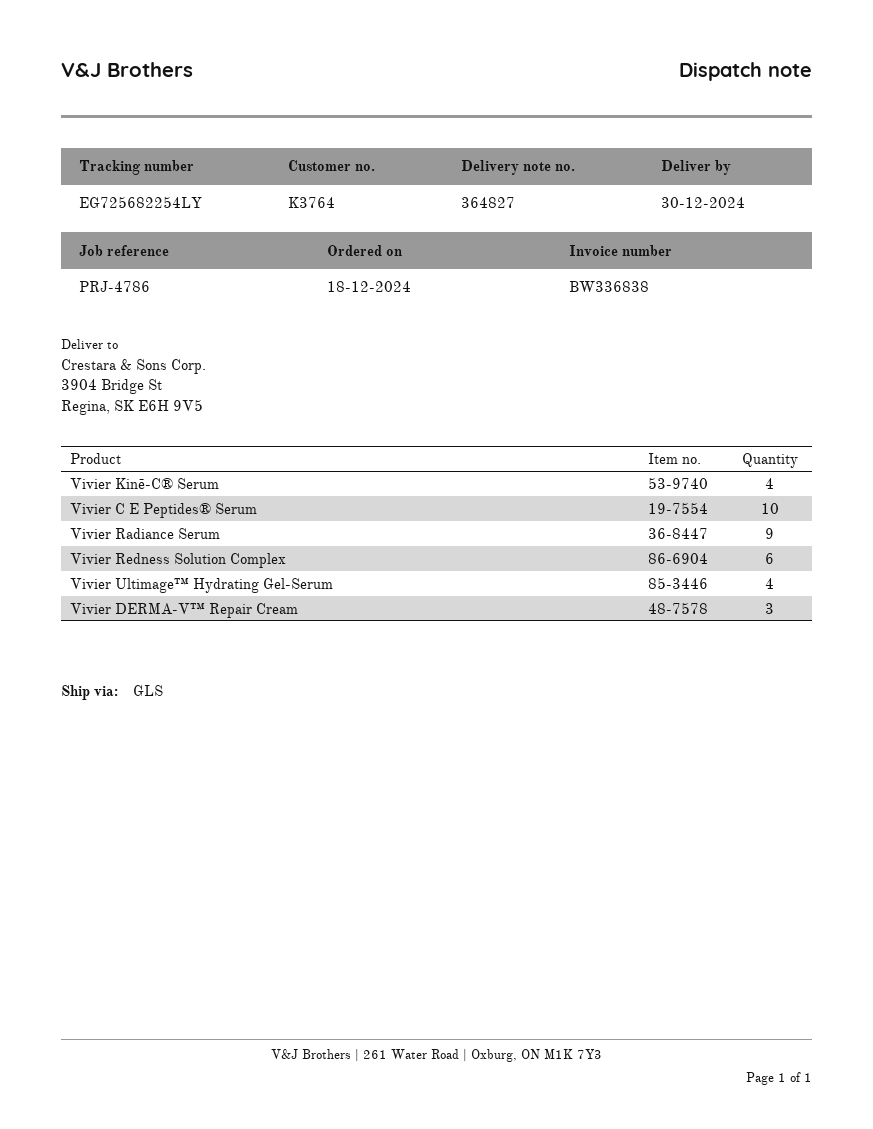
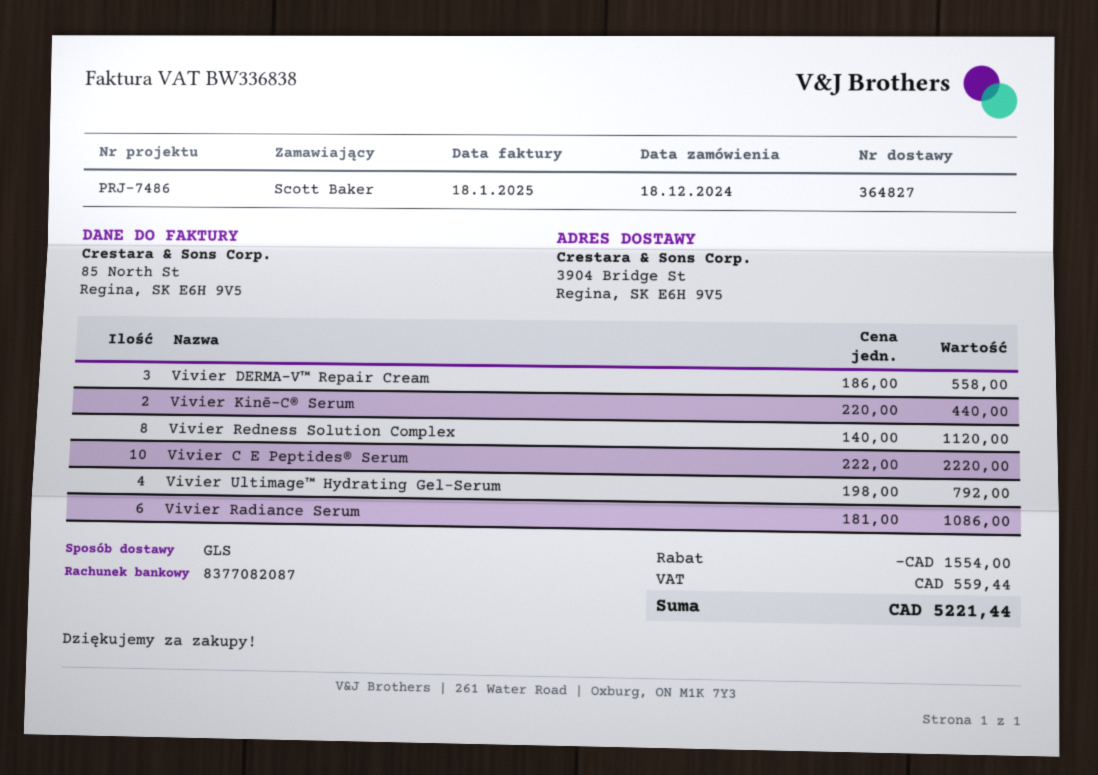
reference: PRJ-4786 -> PRJ-7486
Vivier Kinē-C® Serum: 4 -> 2
Vivier Radiance Serum: 9 -> 6
Vivier Redness Solution Complex: 6 -> 8

